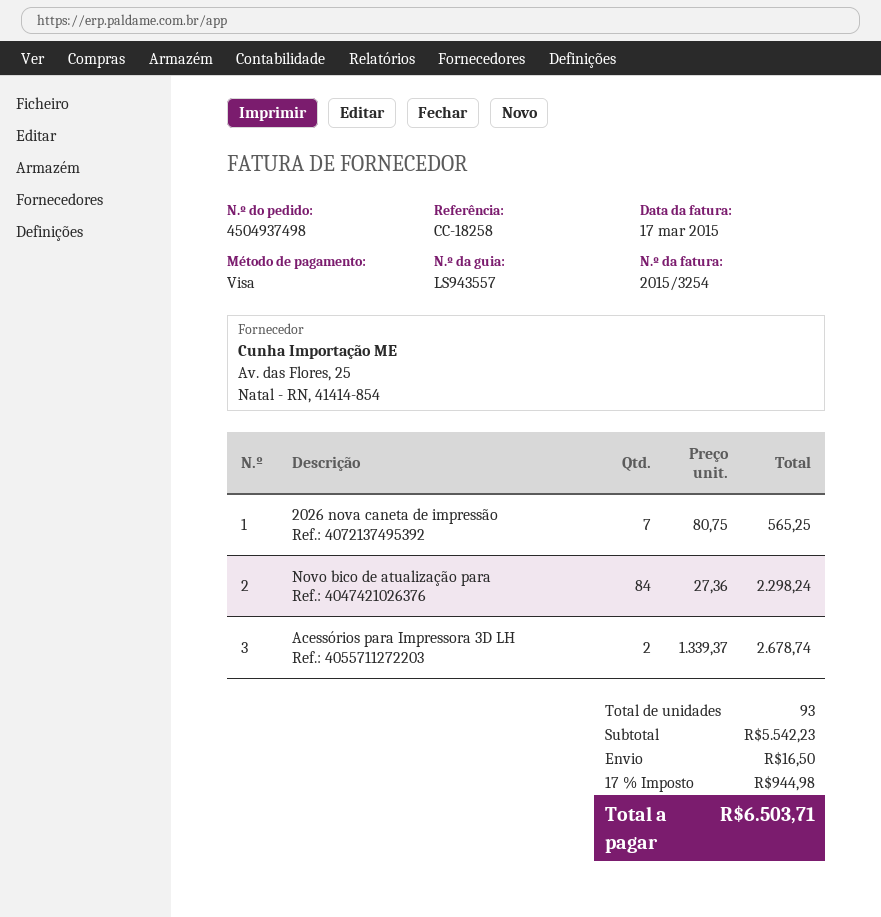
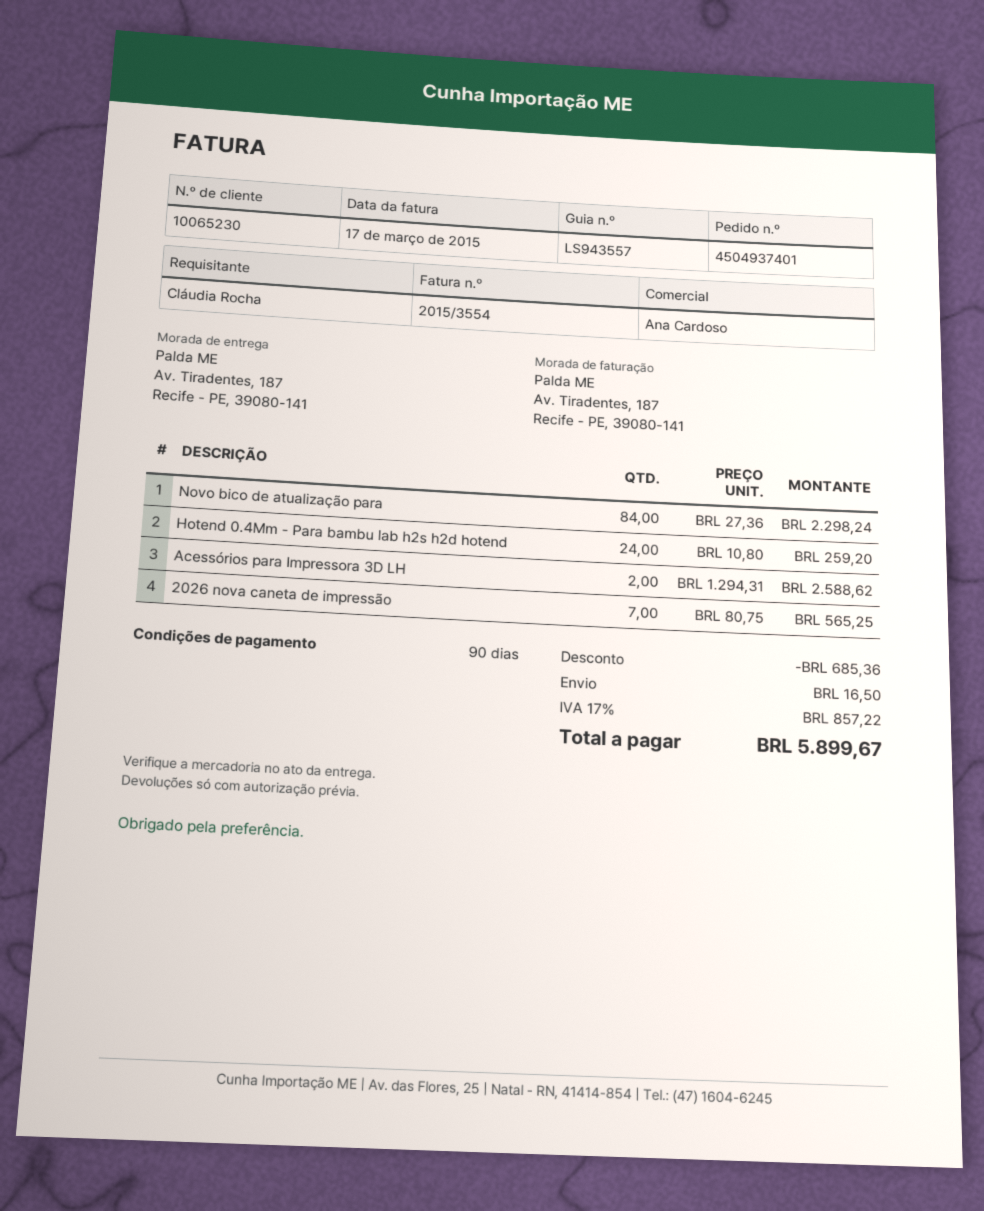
order number: 4504937498 -> 4504937401
invoice number: 2015/3254 -> 2015/3554
Acessórios para Impressora 3D LH: 2 x 1339.37 = 2678.74 -> 2 x 1294.31 = 2588.62
Hotend 0.4Mm - Para bambu lab h2s h2d hotend: none -> 24 x 10.80 = 259.20
discount: none -> 685.36
tax: 17% = 944.98 -> 17% = 857.22
total: 6503.71 -> 5899.67

